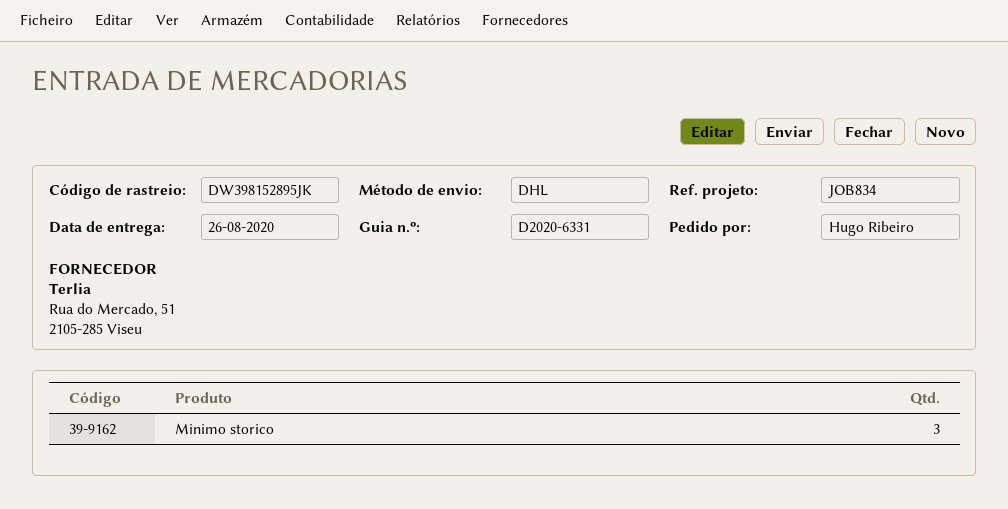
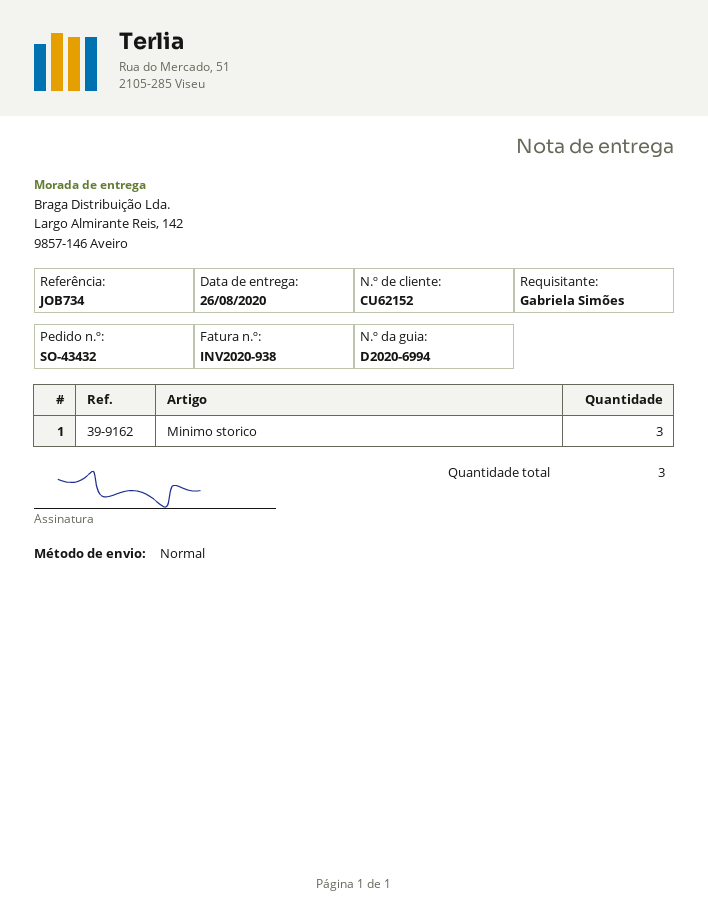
delivery note number: D2020-6331 -> D2020-6994
reference: JOB834 -> JOB734
ordered by: Hugo Ribeiro -> Gabriela Simões
shipping method: DHL -> standard

